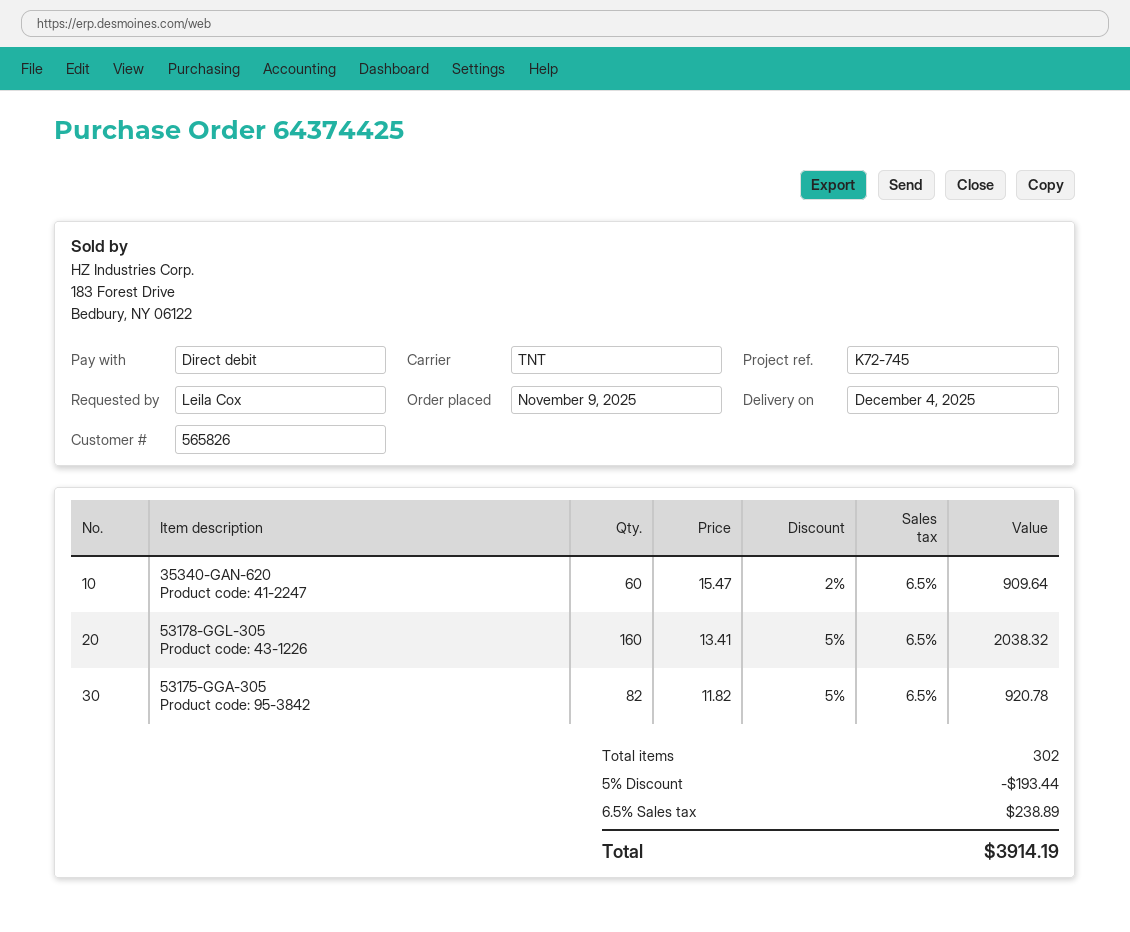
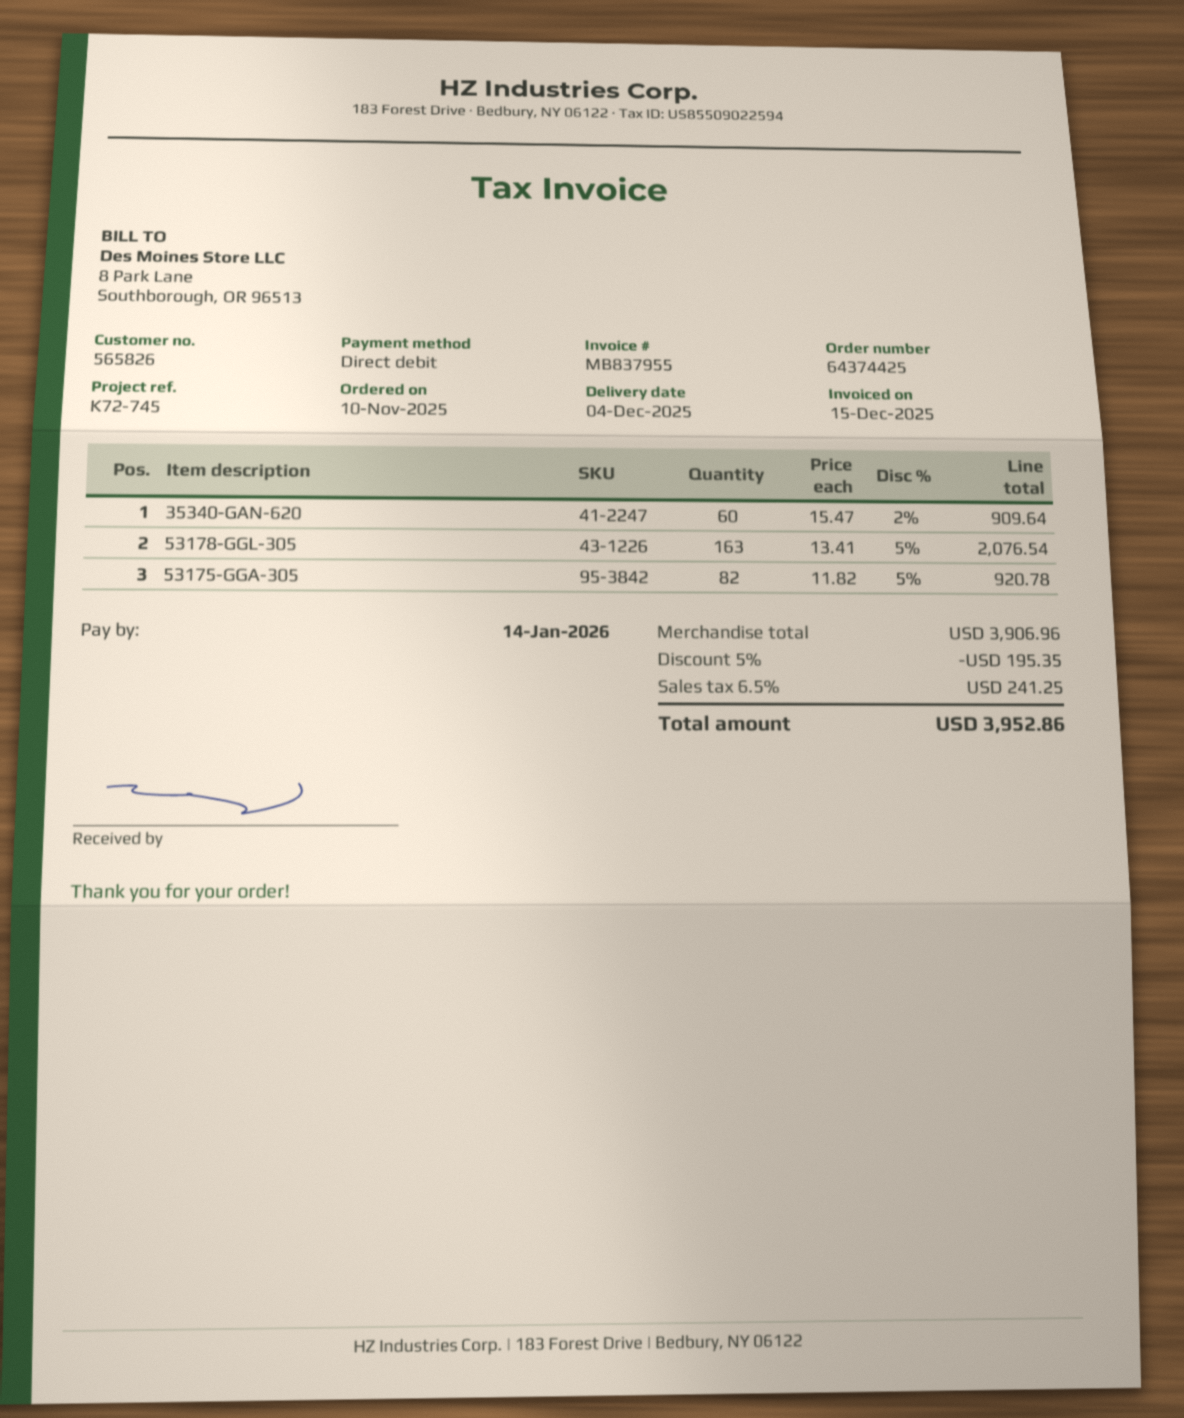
order date: 2025-11-09 -> 2025-11-10
53178-GGL-305: 160 x 13.41 - 5% = 2038.32 -> 163 x 13.41 - 5% = 2076.54
discount: 5% = 193.44 -> 5% = 195.35
tax: 6.5% = 238.89 -> 6.5% = 241.25
total: 3914.19 -> 3952.86

